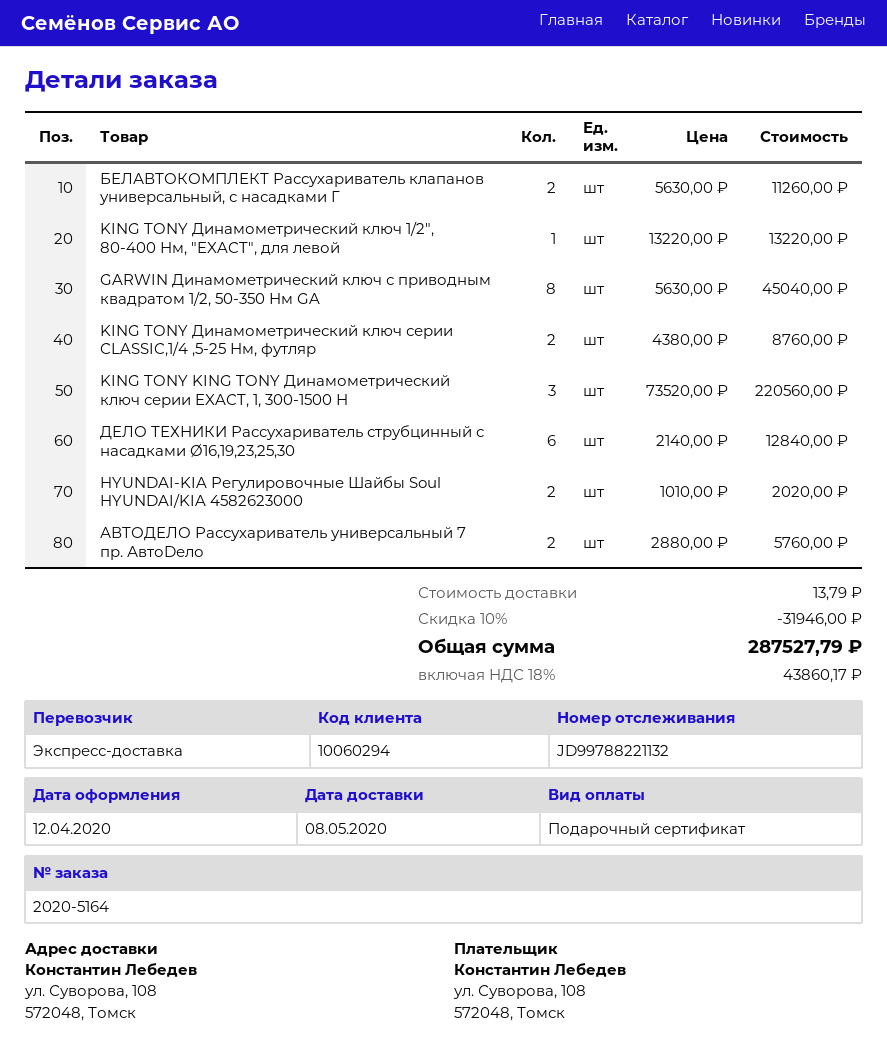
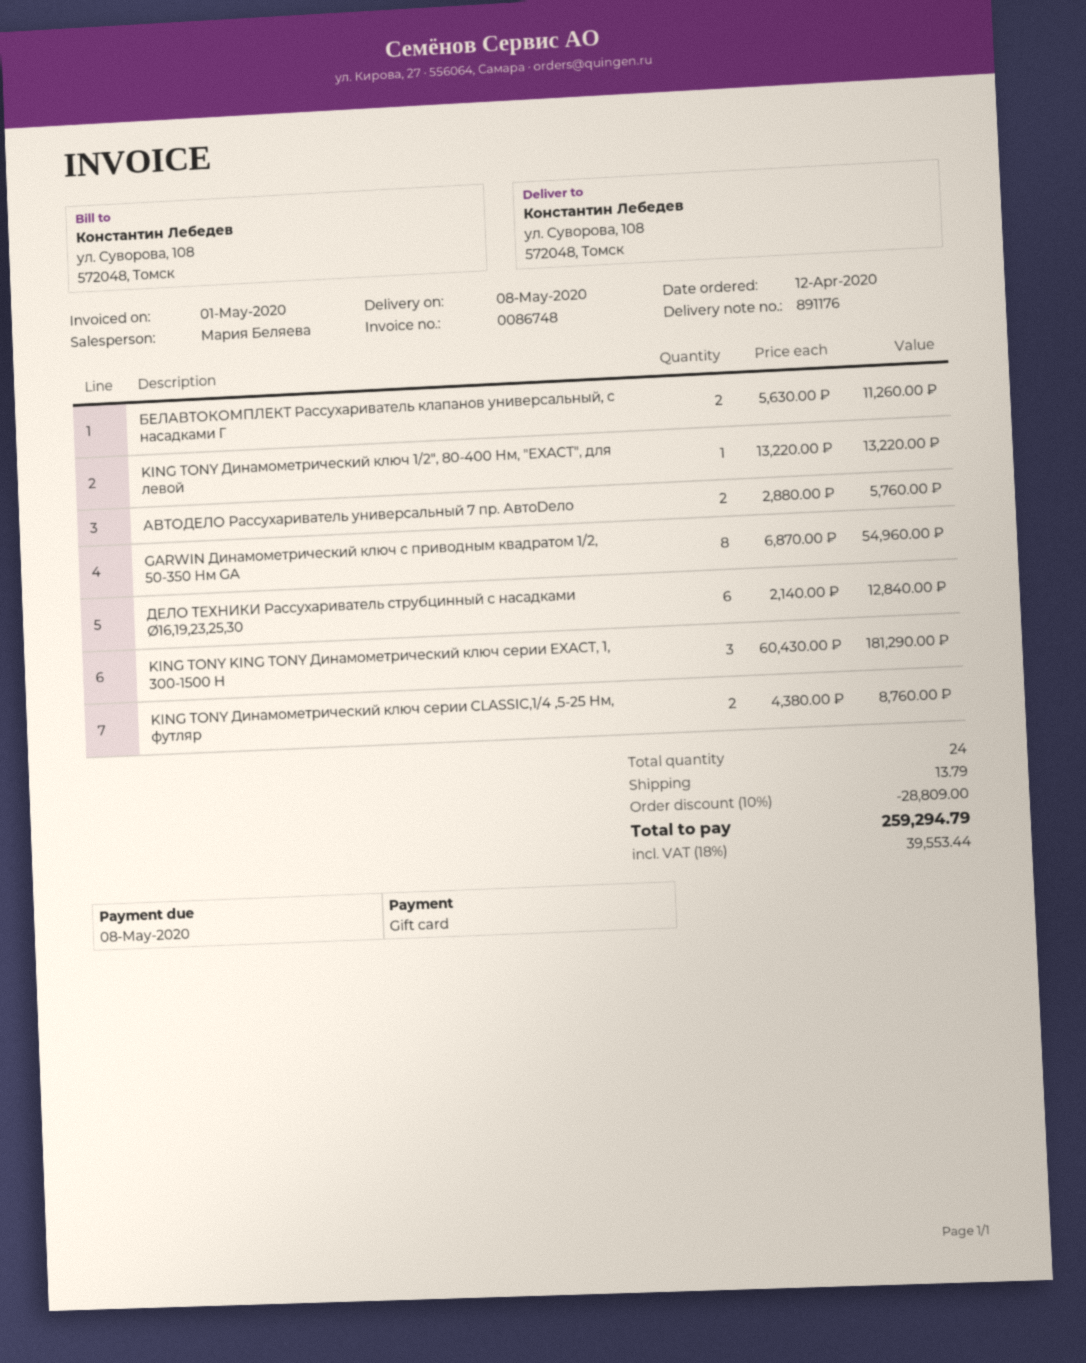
GARWIN Динамометрический ключ с приводным квадратом 1/2, 50-350 Нм GA: 8 x 5630.00 = 45040.00 -> 8 x 6870.00 = 54960.00
KING TONY KING TONY Динамометрический ключ серии EXACT, 1, 300-1500 Н: 3 x 73520.00 = 220560.00 -> 3 x 60430.00 = 181290.00
HYUNDAI-KIA Регулировочные Шайбы Soul HYUNDAI/KIA 4582623000: 2 x 1010.00 = 2020.00 -> none
discount: 10% = 31946.00 -> 10% = 28809.00
tax: 18% = 43860.17 -> 18% = 39553.44
total: 287527.79 -> 259294.79

